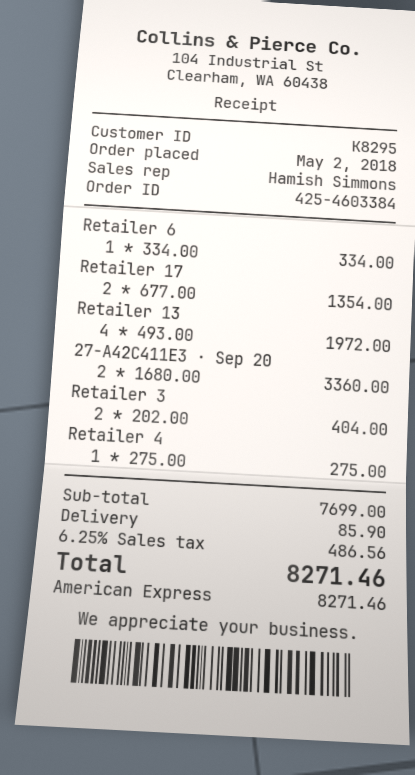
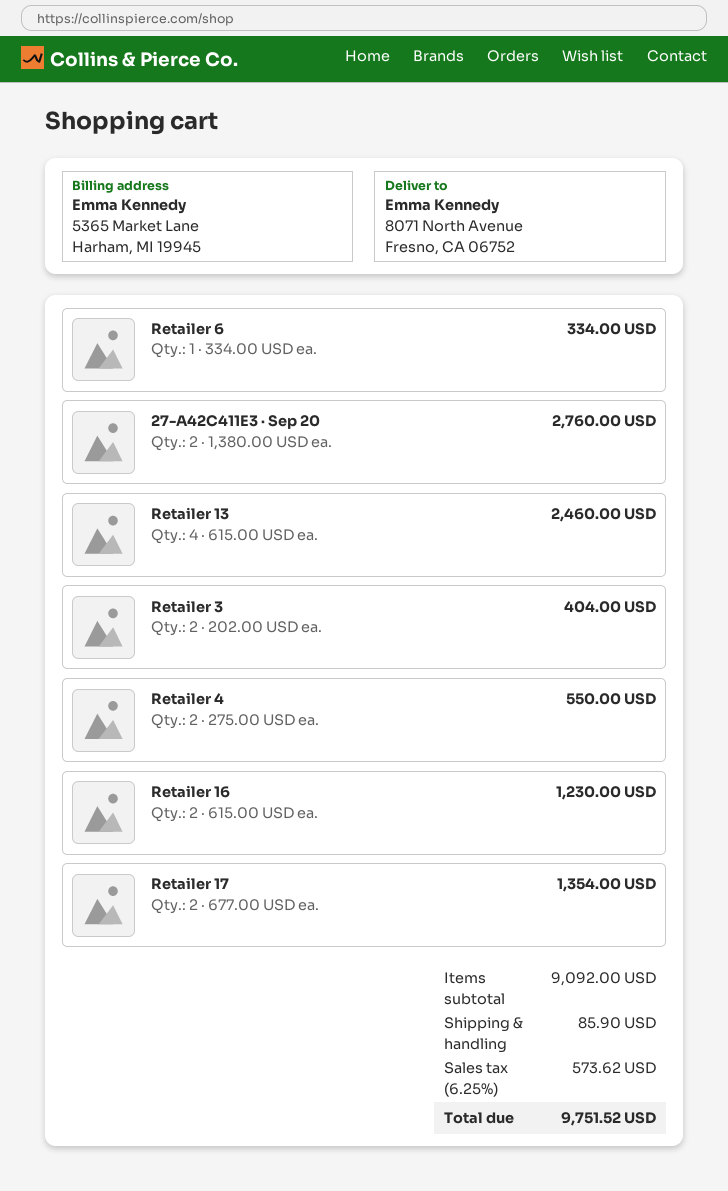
Retailer 13: 4 x 493.00 = 1972.00 -> 4 x 615.00 = 2460.00
27-A42C411E3 · Sep 20: 2 x 1680.00 = 3360.00 -> 2 x 1380.00 = 2760.00
Retailer 4: 1 x 275.00 = 275.00 -> 2 x 275.00 = 550.00
Retailer 16: none -> 2 x 615.00 = 1230.00
subtotal: 7699.00 -> 9092.00
tax: 6.25% = 486.56 -> 6.25% = 573.62
total: 8271.46 -> 9751.52

